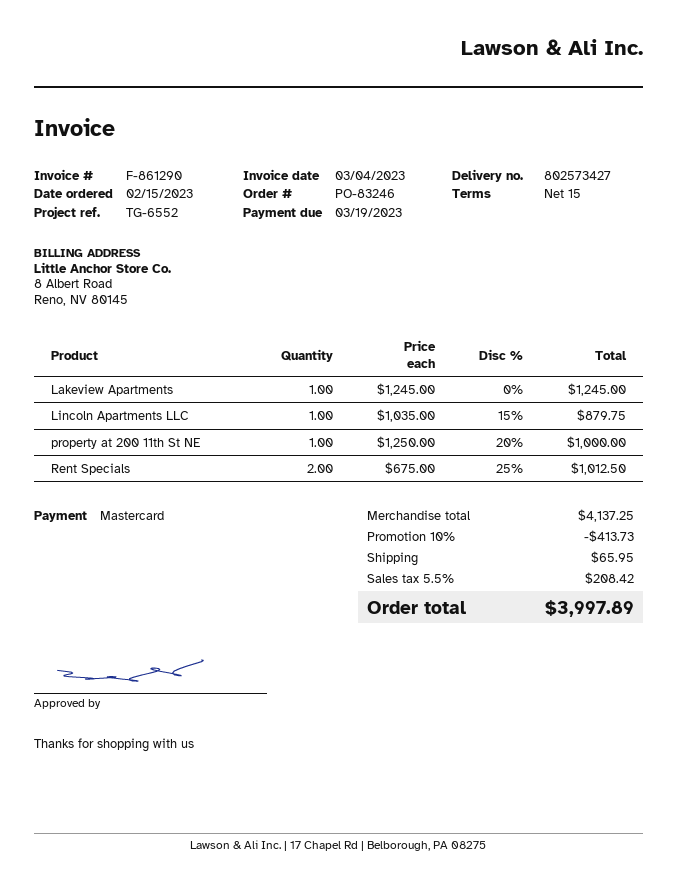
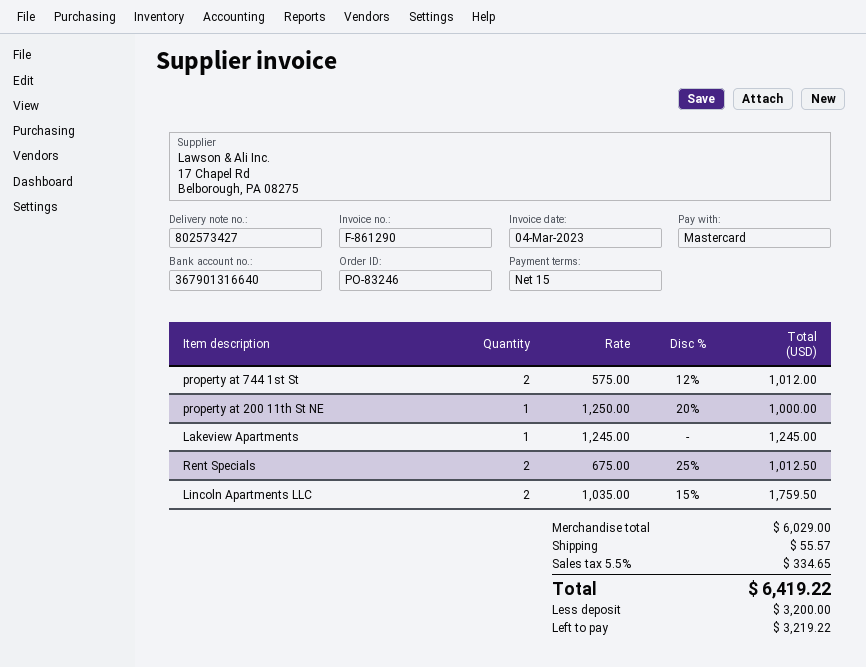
Lincoln Apartments LLC: 1 x 1035.00 - 15% = 879.75 -> 2 x 1035.00 - 15% = 1759.50
property at 744 1st St: none -> 2 x 575.00 - 12% = 1012.00
subtotal: 4137.25 -> 6029.00
discount: 10% = 413.73 -> none
shipping: 65.95 -> 55.57
tax: 5.5% = 208.42 -> 5.5% = 334.65
total: 3997.89 -> 6419.22

